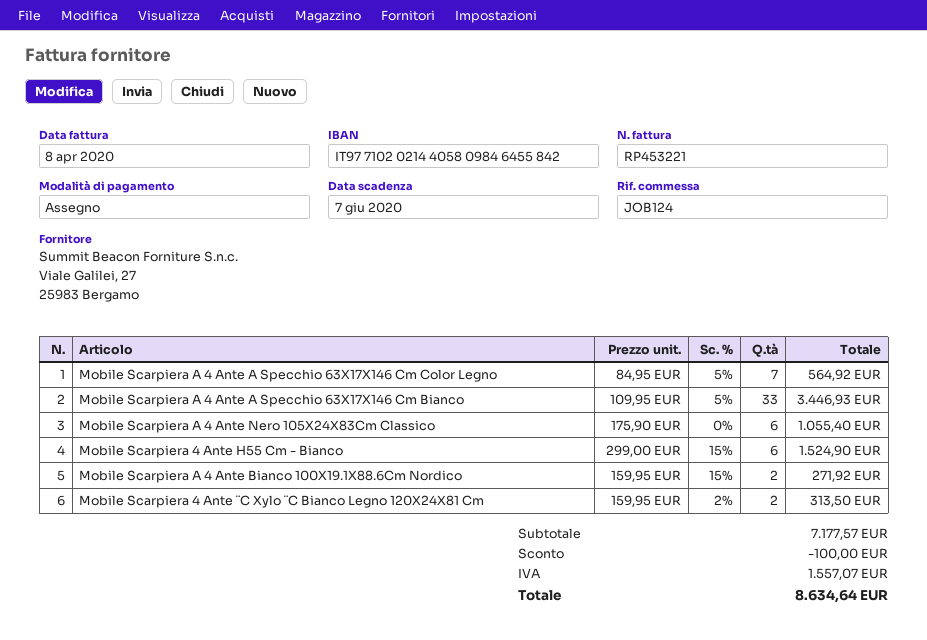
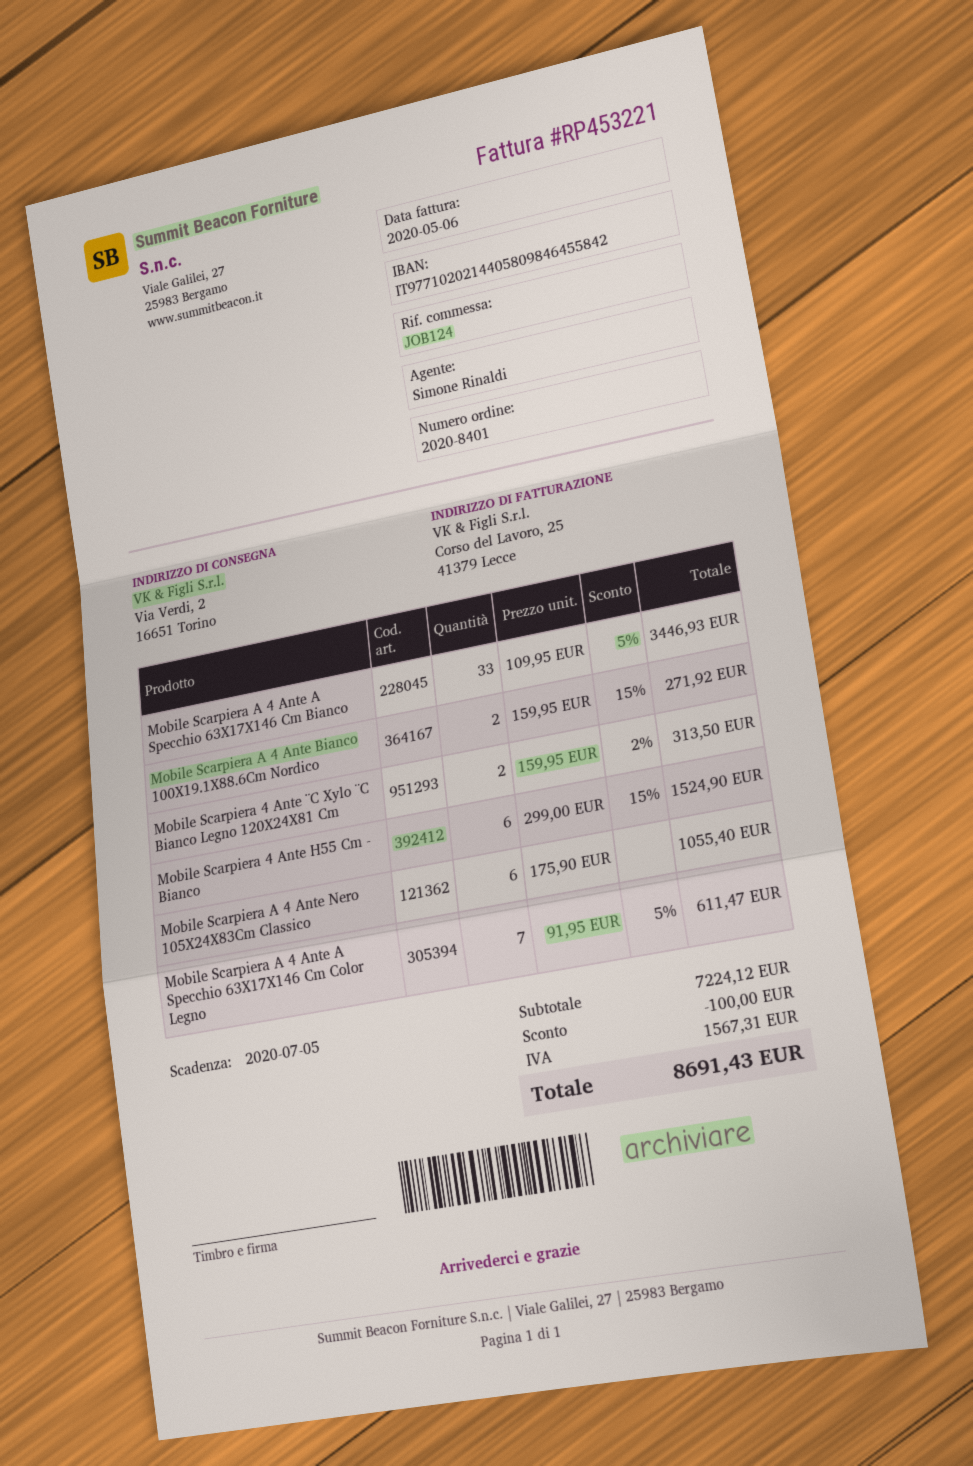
invoice date: 2020-04-08 -> 2020-05-06
due date: 2020-06-07 -> 2020-07-05
Mobile Scarpiera A 4 Ante A Specchio 63X17X146 Cm Color Legno: 7 x 84.95 - 5% = 564.92 -> 7 x 91.95 - 5% = 611.47
subtotal: 7177.57 -> 7224.12
tax: 1557.07 -> 1567.31
total: 8634.64 -> 8691.43

